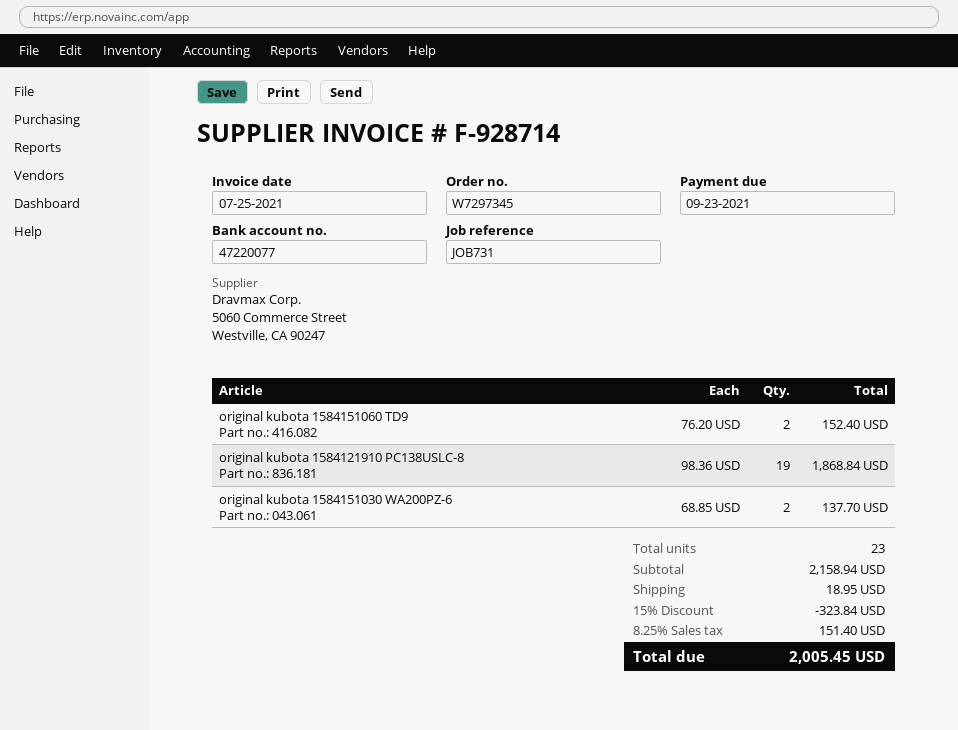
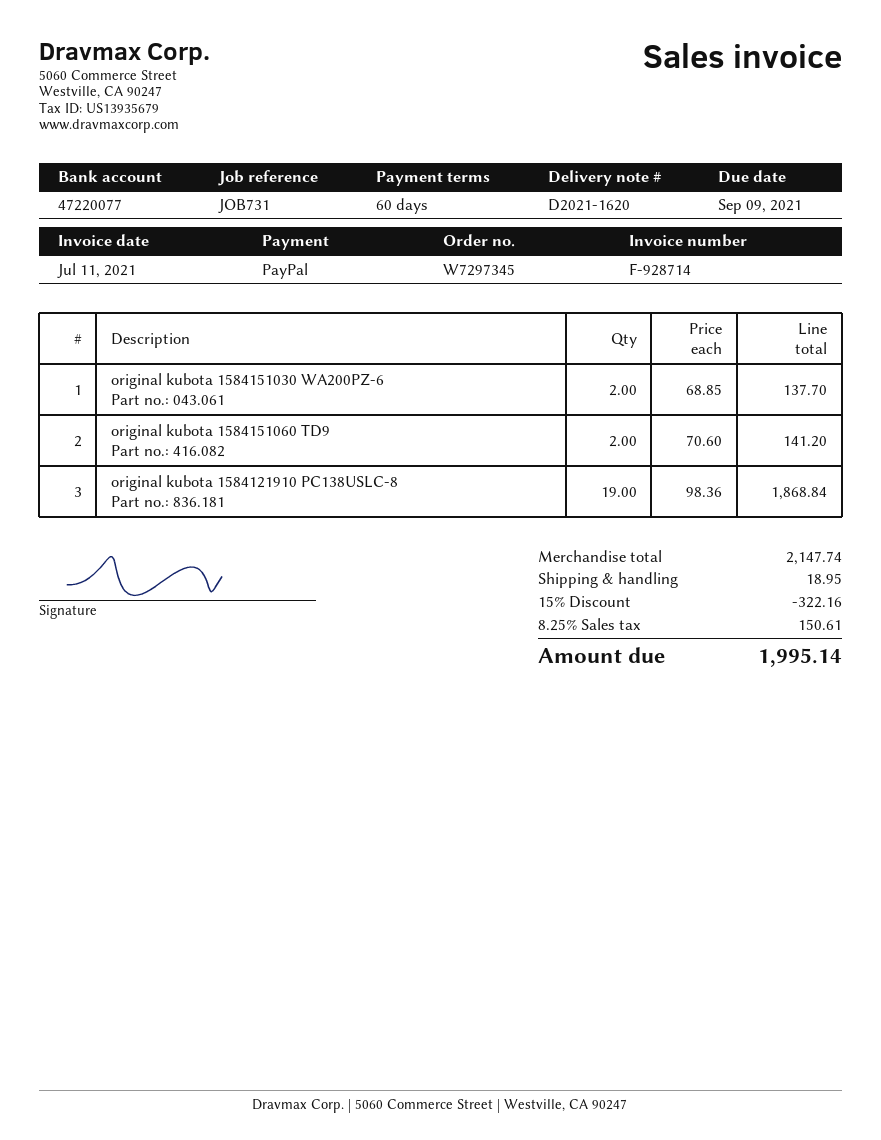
invoice date: 2021-07-25 -> 2021-07-11
due date: 2021-09-23 -> 2021-09-09
original kubota 1584151060 TD9: 2 x 76.20 = 152.40 -> 2 x 70.60 = 141.20
subtotal: 2158.94 -> 2147.74
discount: 15% = 323.84 -> 15% = 322.16
tax: 8.25% = 151.40 -> 8.25% = 150.61
total: 2005.45 -> 1995.14

